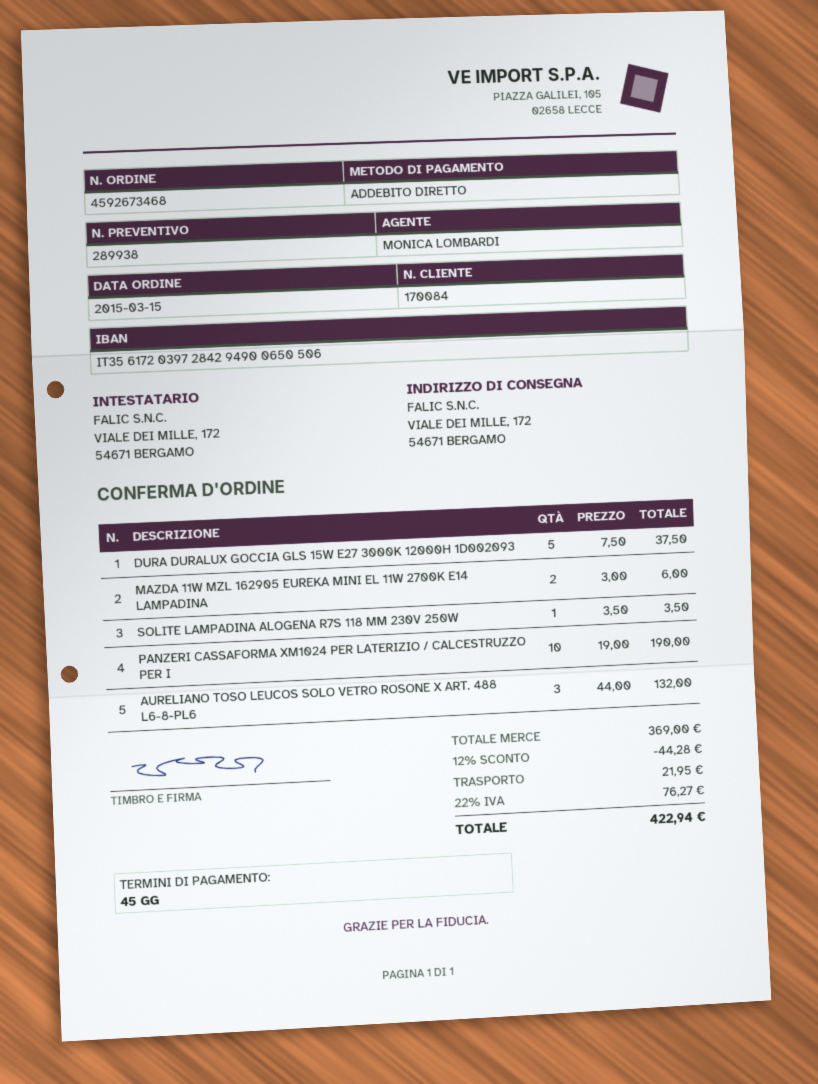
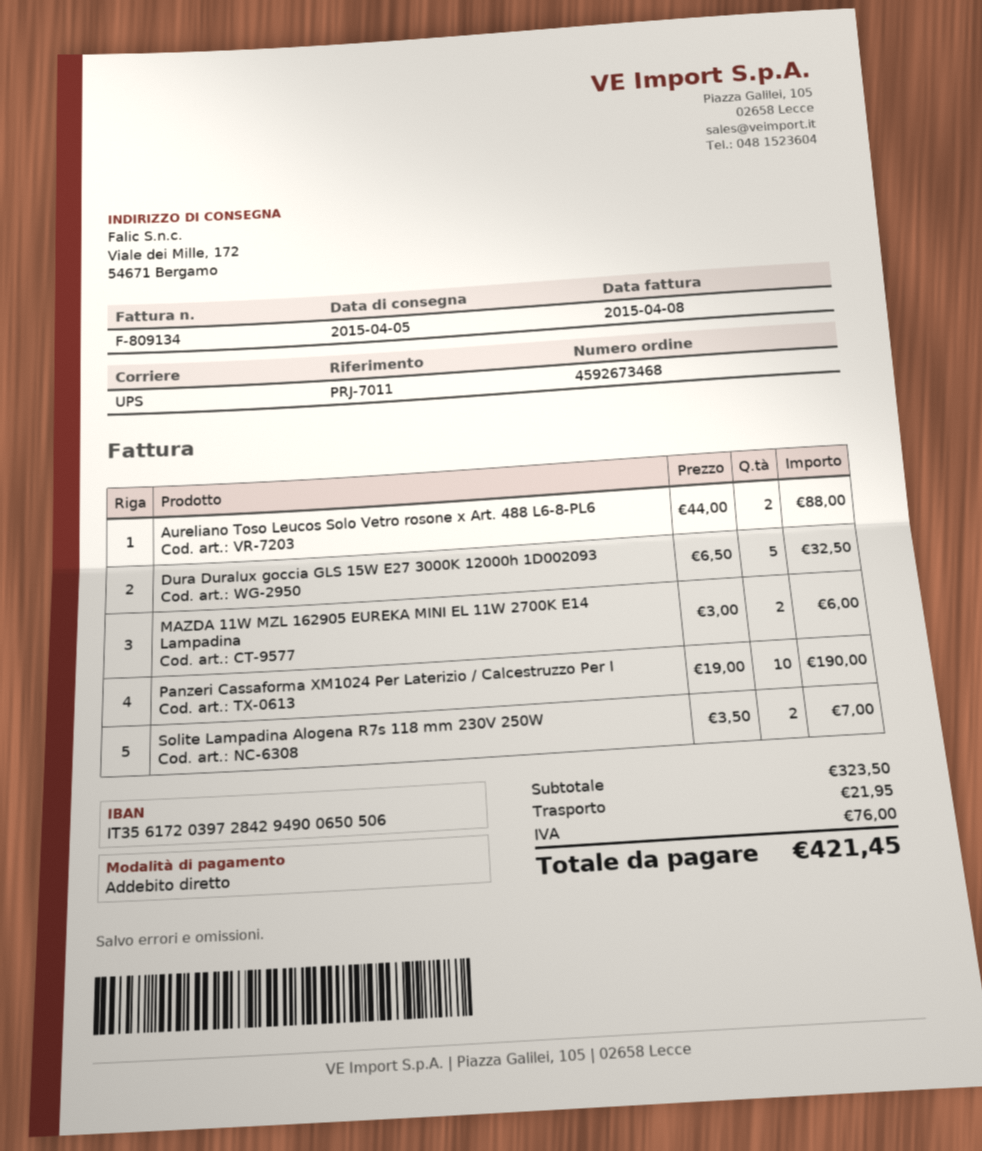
DURA DURALUX GOCCIA GLS 15W E27 3000K 12000H 1D002093: 5 x 7.50 = 37.50 -> 5 x 6.50 = 32.50
SOLITE LAMPADINA ALOGENA R7S 118 MM 230V 250W: 1 x 3.50 = 3.50 -> 2 x 3.50 = 7.00
AURELIANO TOSO LEUCOS SOLO VETRO ROSONE X ART. 488 L6-8-PL6: 3 x 44.00 = 132.00 -> 2 x 44.00 = 88.00
subtotal: 369.00 -> 323.50
discount: 12% = 44.28 -> none
tax: 76.27 -> 76.00
total: 422.94 -> 421.45

